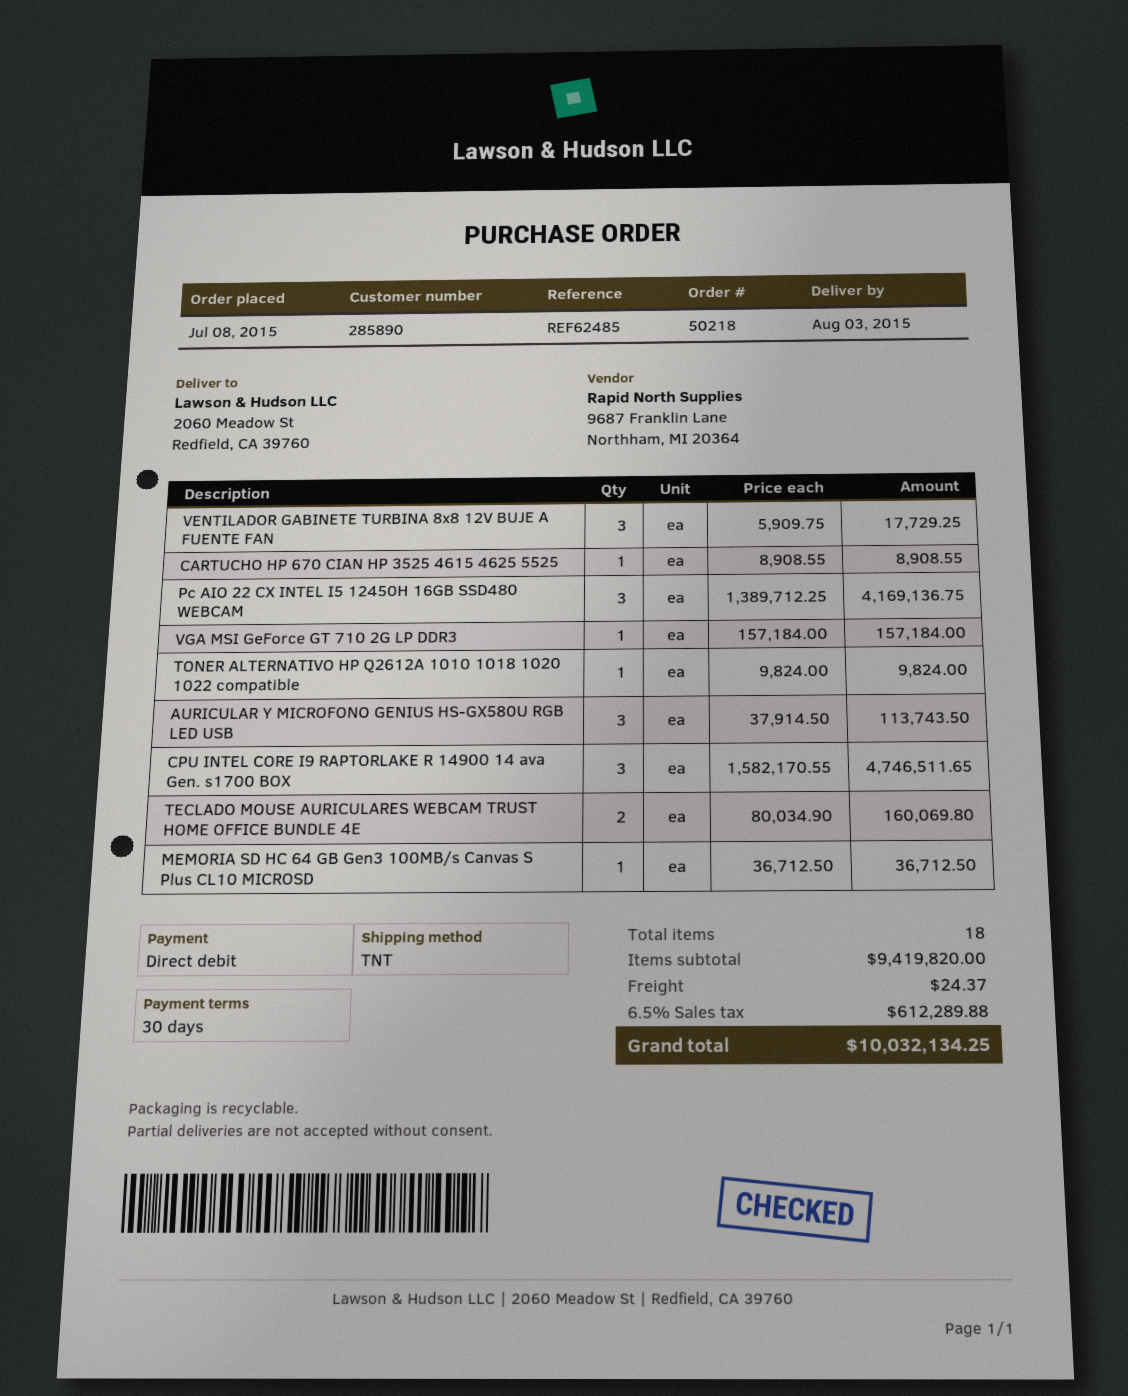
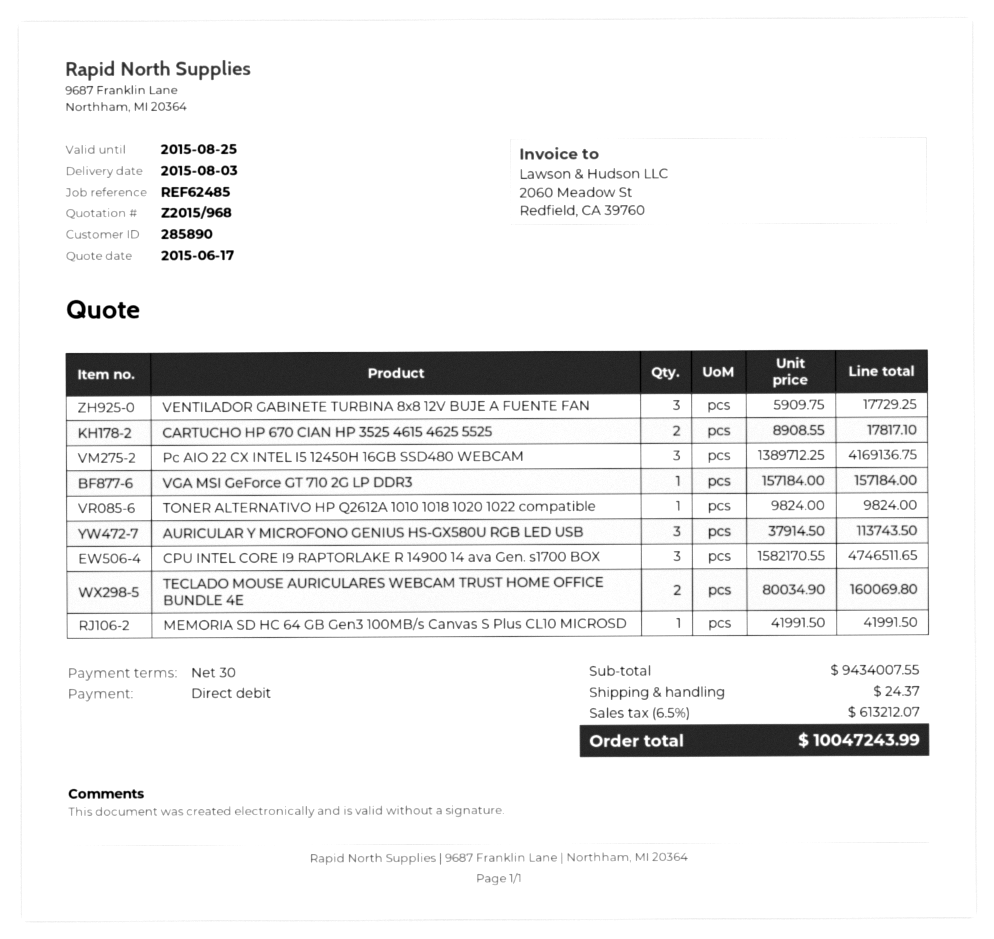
CARTUCHO HP 670 CIAN HP 3525 4615 4625 5525: 1 x 8908.55 = 8908.55 -> 2 x 8908.55 = 17817.10
MEMORIA SD HC 64 GB Gen3 100MB/s Canvas S Plus CL10 MICROSD: 1 x 36712.50 = 36712.50 -> 1 x 41991.50 = 41991.50
subtotal: 9419820.00 -> 9434007.55
tax: 6.5% = 612289.88 -> 6.5% = 613212.07
total: 10032134.25 -> 10047243.99

